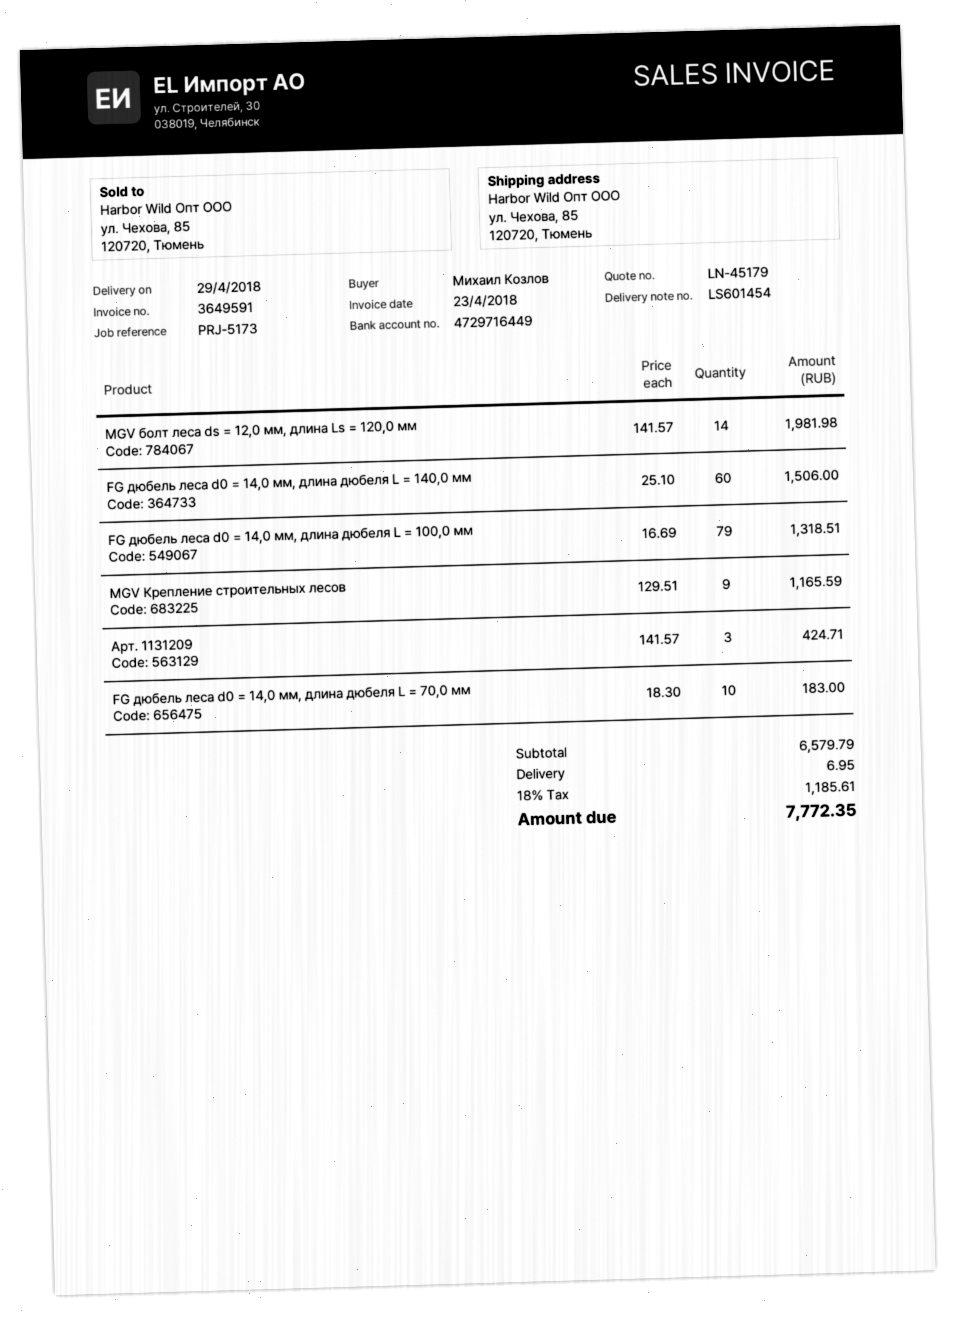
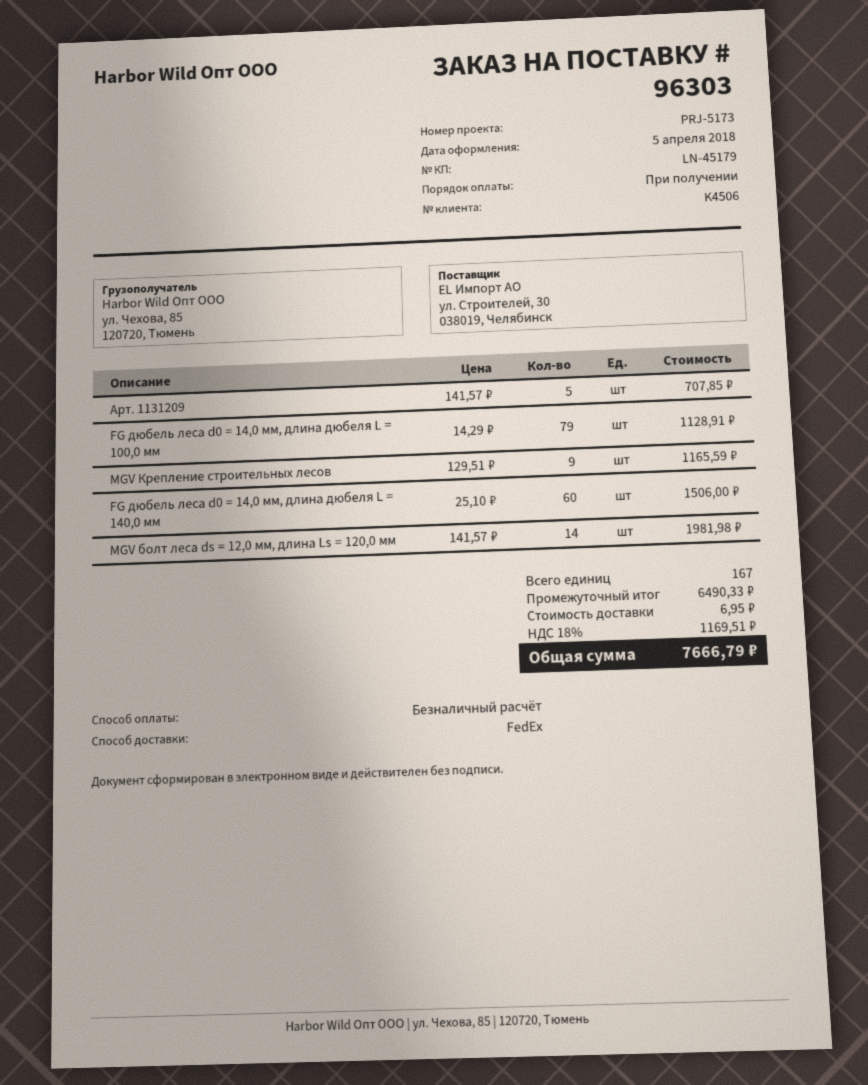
FG дюбель леса d0 = 14,0 мм, длина дюбеля L = 100,0 мм: 79 x 16.69 = 1318.51 -> 79 x 14.29 = 1128.91
Арт. 1131209: 3 x 141.57 = 424.71 -> 5 x 141.57 = 707.85
FG дюбель леса d0 = 14,0 мм, длина дюбеля L = 70,0 мм: 10 x 18.30 = 183.00 -> none
subtotal: 6579.79 -> 6490.33
tax: 18% = 1185.61 -> 18% = 1169.51
total: 7772.35 -> 7666.79

